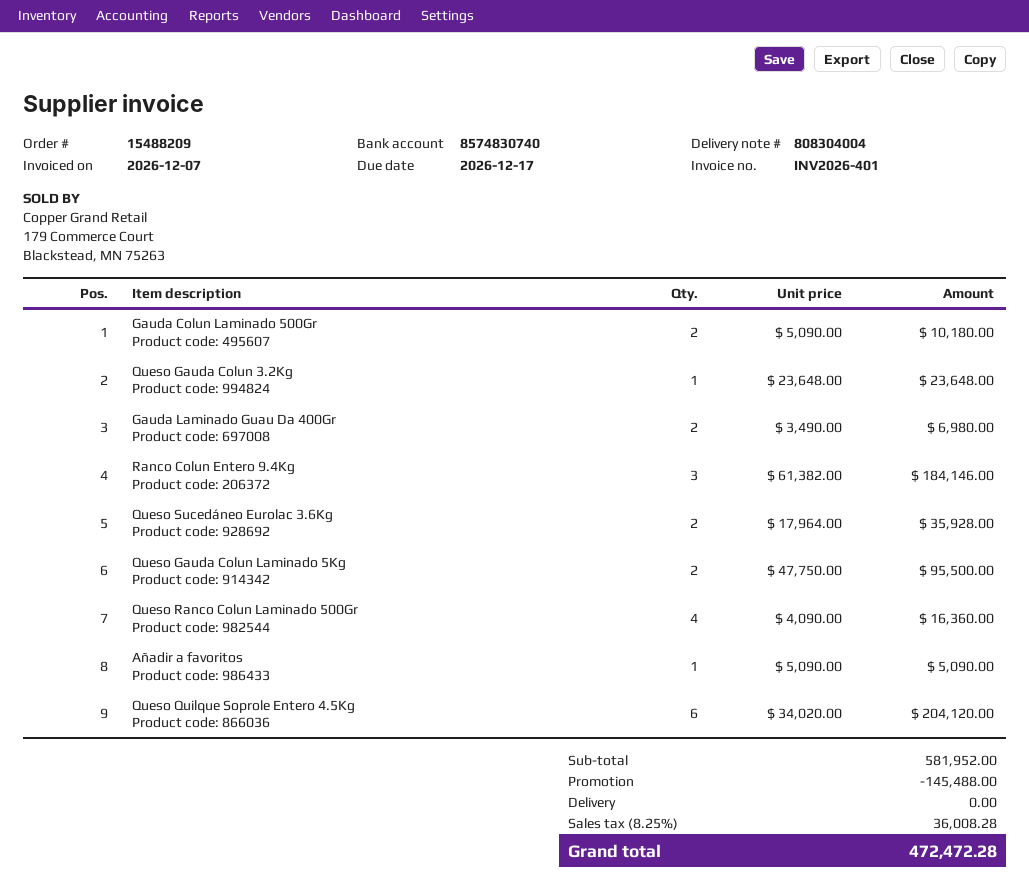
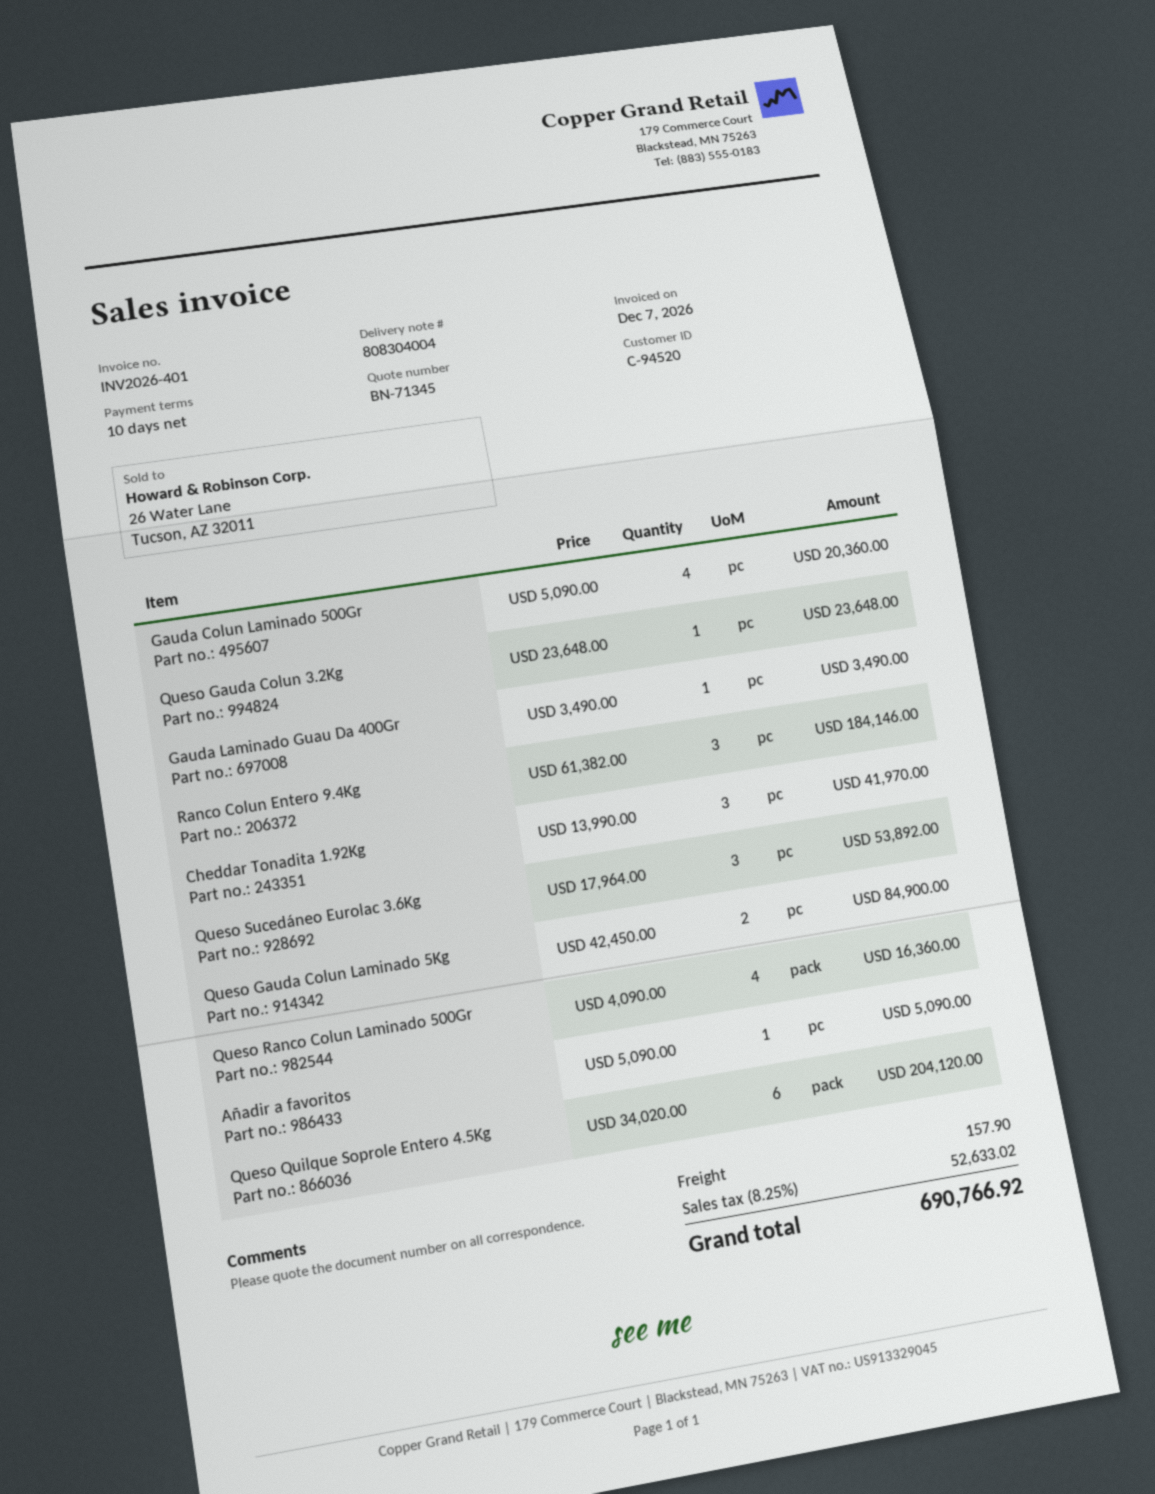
Gauda Colun Laminado 500Gr: 2 x 5090.00 = 10180.00 -> 4 x 5090.00 = 20360.00
Gauda Laminado Guau Da 400Gr: 2 x 3490.00 = 6980.00 -> 1 x 3490.00 = 3490.00
Queso Sucedáneo Eurolac 3.6Kg: 2 x 17964.00 = 35928.00 -> 3 x 17964.00 = 53892.00
Queso Gauda Colun Laminado 5Kg: 2 x 47750.00 = 95500.00 -> 2 x 42450.00 = 84900.00
Cheddar Tonadita 1.92Kg: none -> 3 x 13990.00 = 41970.00
discount: 145488.00 -> none
shipping: 0.00 -> 157.90
tax: 8.25% = 36008.28 -> 8.25% = 52633.02
total: 472472.28 -> 690766.92

